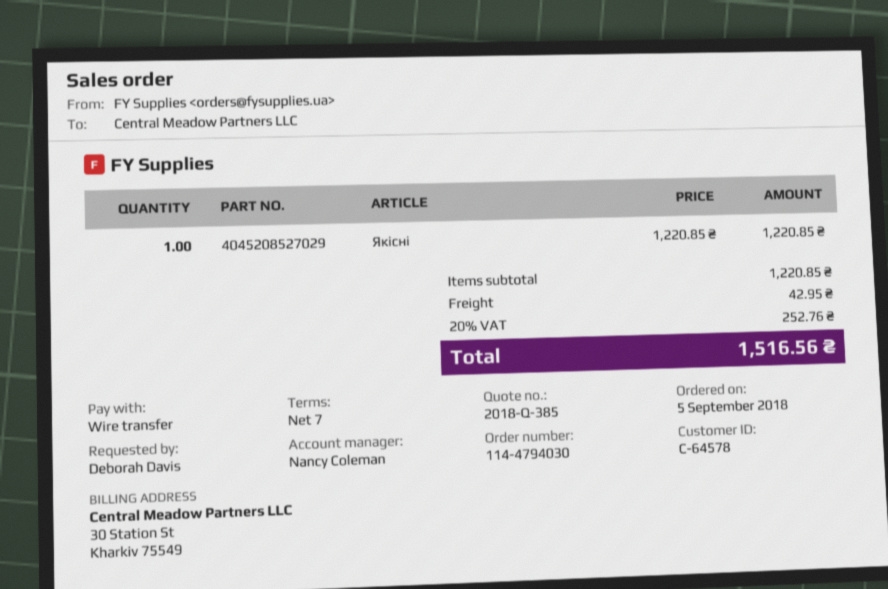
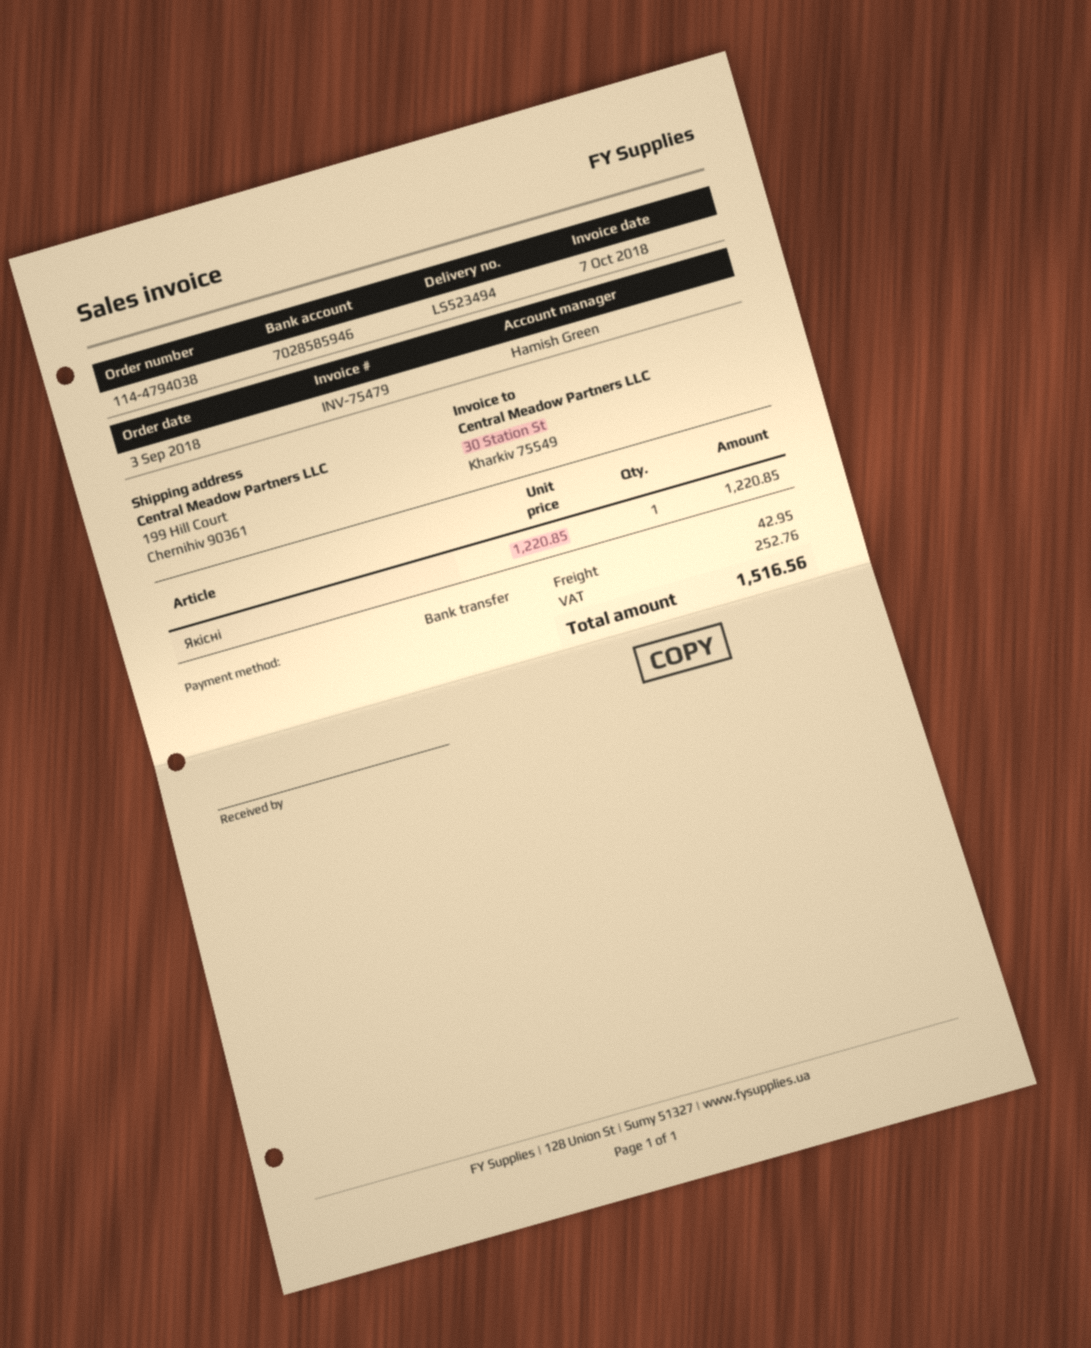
order number: 114-4794030 -> 114-4794038
order date: 2018-09-05 -> 2018-09-03
sales rep: Nancy Coleman -> Hamish Green

